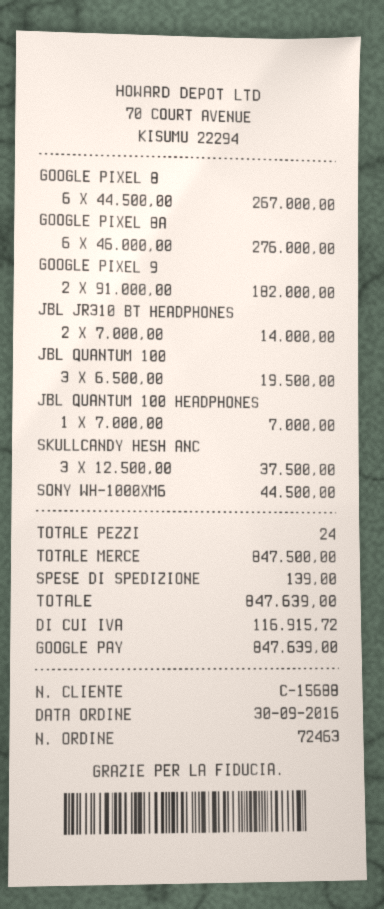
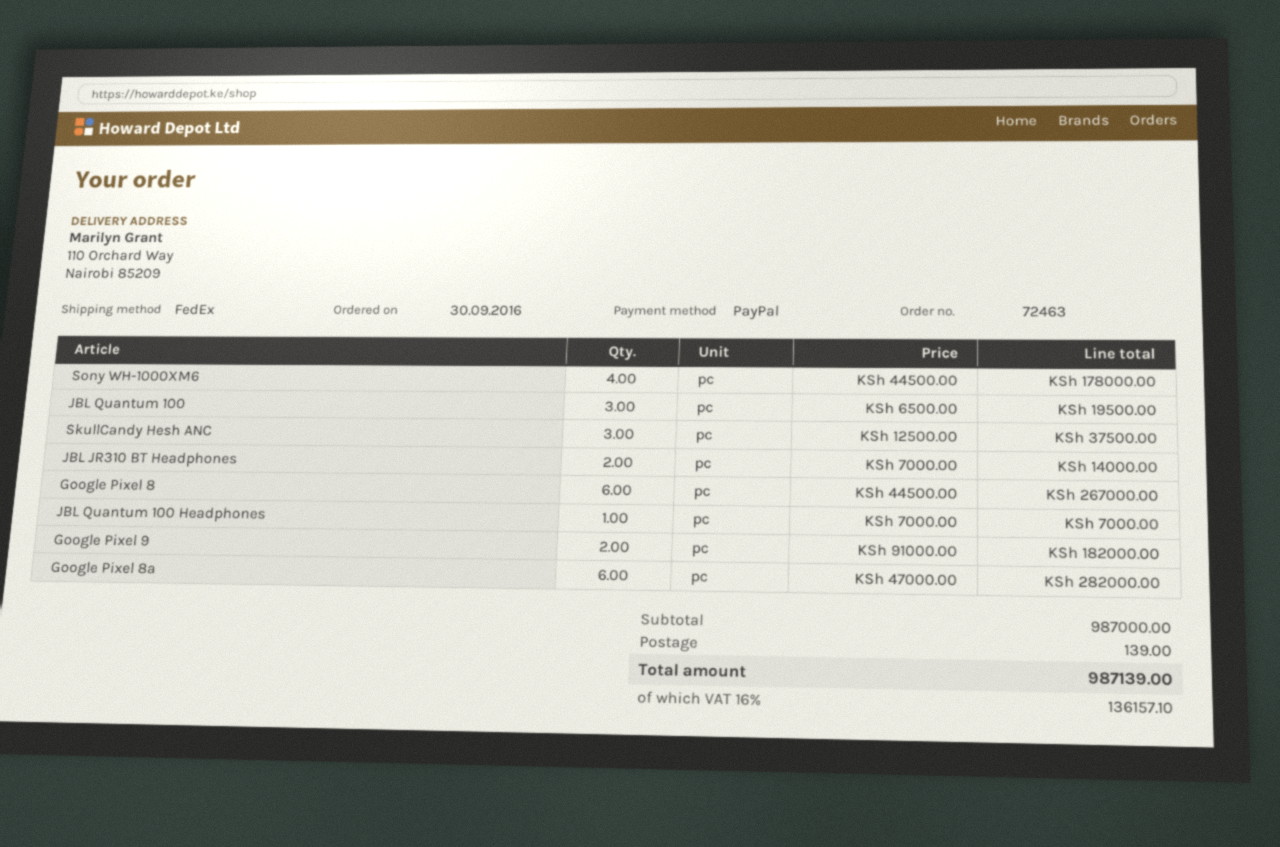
payment method: Google Pay -> PayPal
GOOGLE PIXEL 8A: 6 x 46000.00 = 276000.00 -> 6 x 47000.00 = 282000.00
SONY WH-1000XM6: 1 x 44500.00 = 44500.00 -> 4 x 44500.00 = 178000.00
subtotal: 847500.00 -> 987000.00
tax: 116915.72 -> 136157.10
total: 847639.00 -> 987139.00

